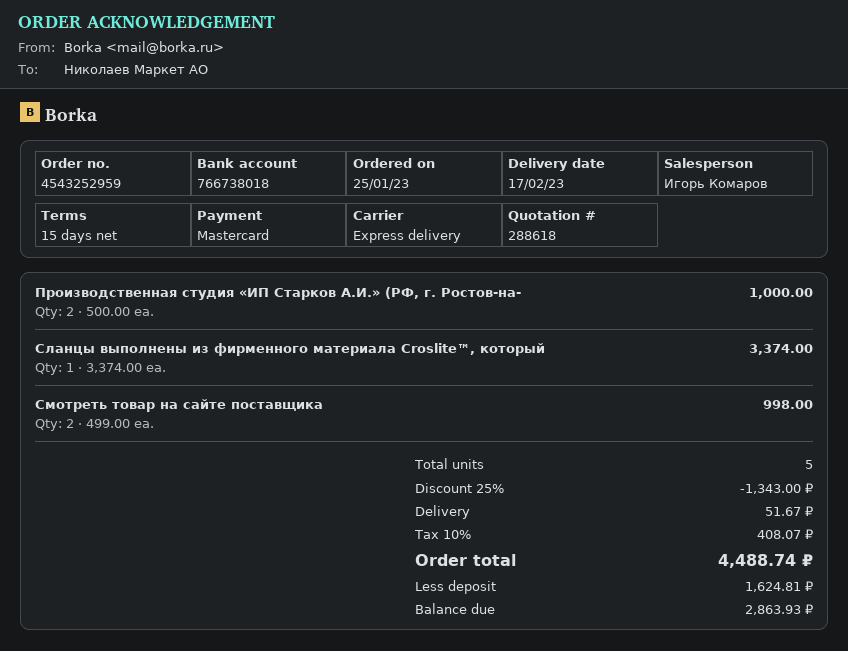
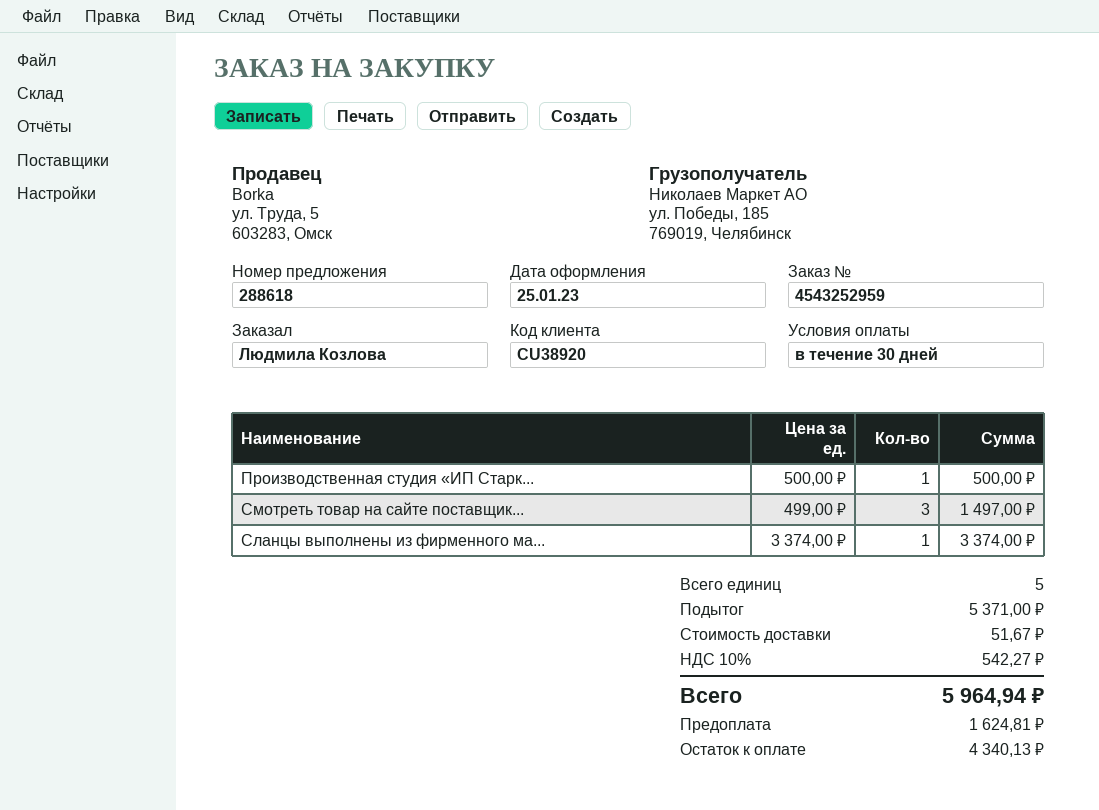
payment terms: 15 days -> 30 days
Производственная студия «ИП Старков А.И.» (РФ, г. Ростов-на-: 2 x 500.00 = 1000.00 -> 1 x 500.00 = 500.00
Смотреть товар на сайте поставщика: 2 x 499.00 = 998.00 -> 3 x 499.00 = 1497.00
discount: 25% = 1343.00 -> none
tax: 10% = 408.07 -> 10% = 542.27
total: 4488.74 -> 5964.94
balance: 2863.93 -> 4340.13

